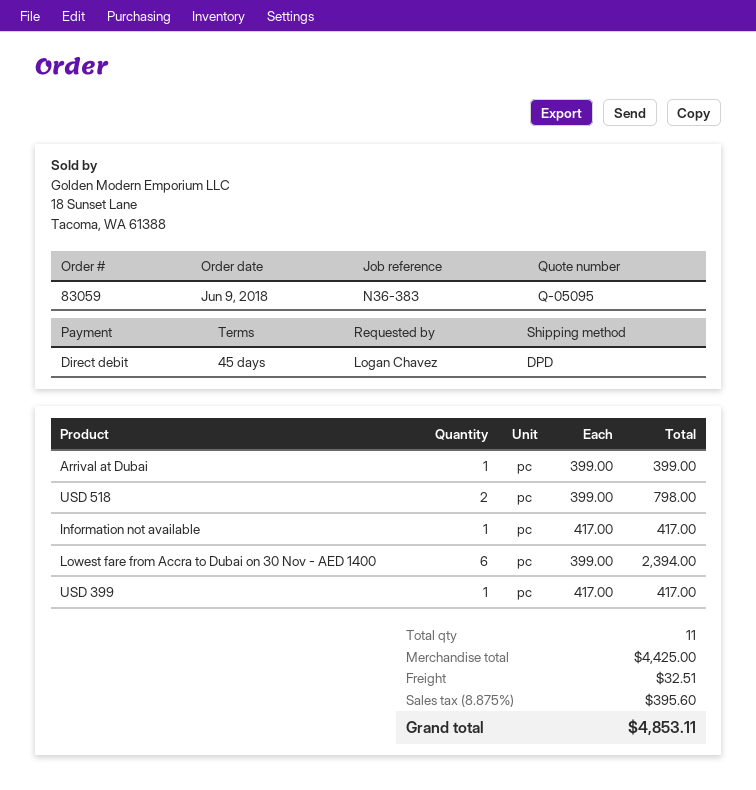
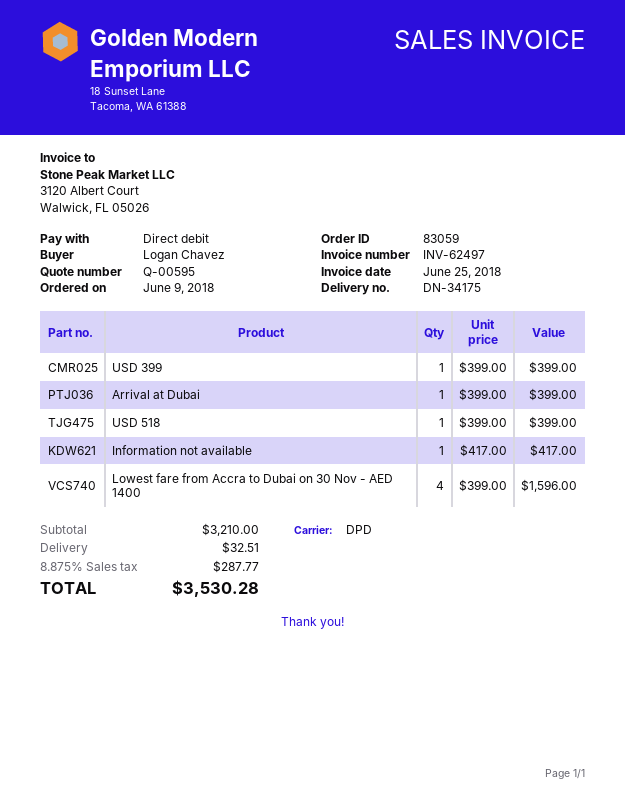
quote number: Q-05095 -> Q-00595
USD 518: 2 x 399.00 = 798.00 -> 1 x 399.00 = 399.00
Lowest fare from Accra to Dubai on 30 Nov - AED 1400: 6 x 399.00 = 2394.00 -> 4 x 399.00 = 1596.00
USD 399: 1 x 417.00 = 417.00 -> 1 x 399.00 = 399.00
subtotal: 4425.00 -> 3210.00
tax: 8.875% = 395.60 -> 8.875% = 287.77
total: 4853.11 -> 3530.28

